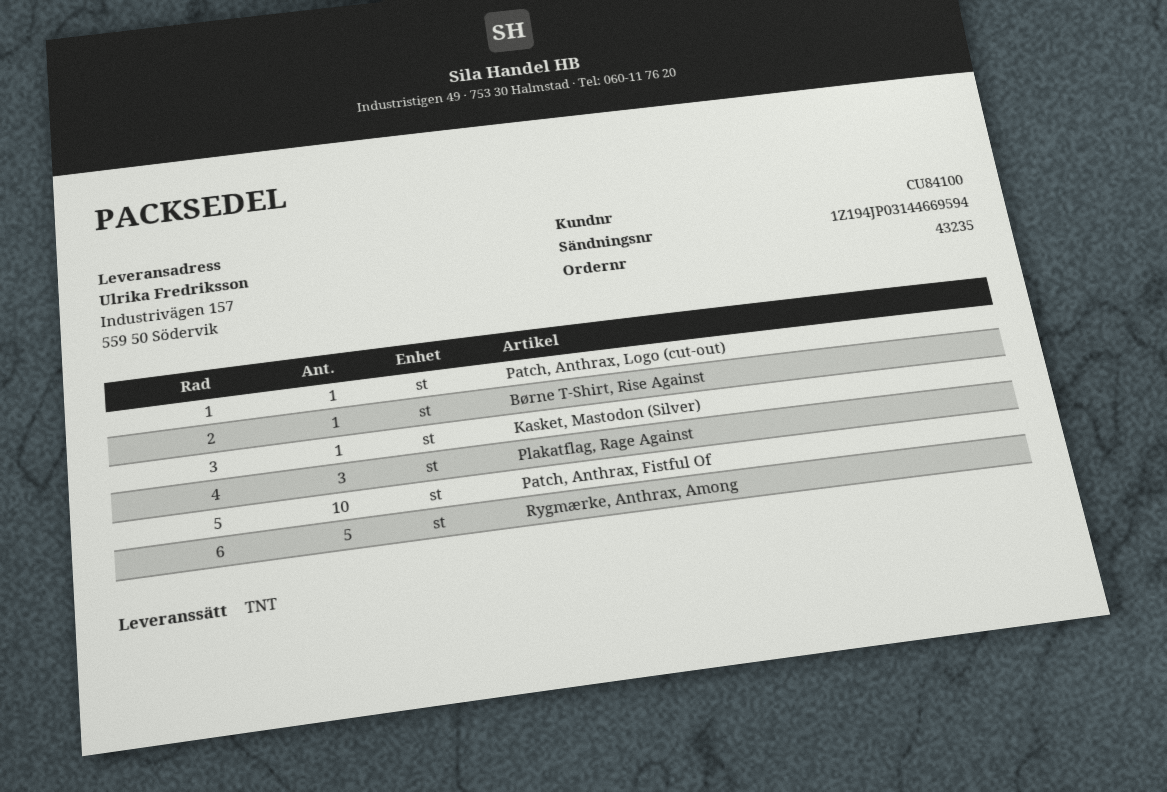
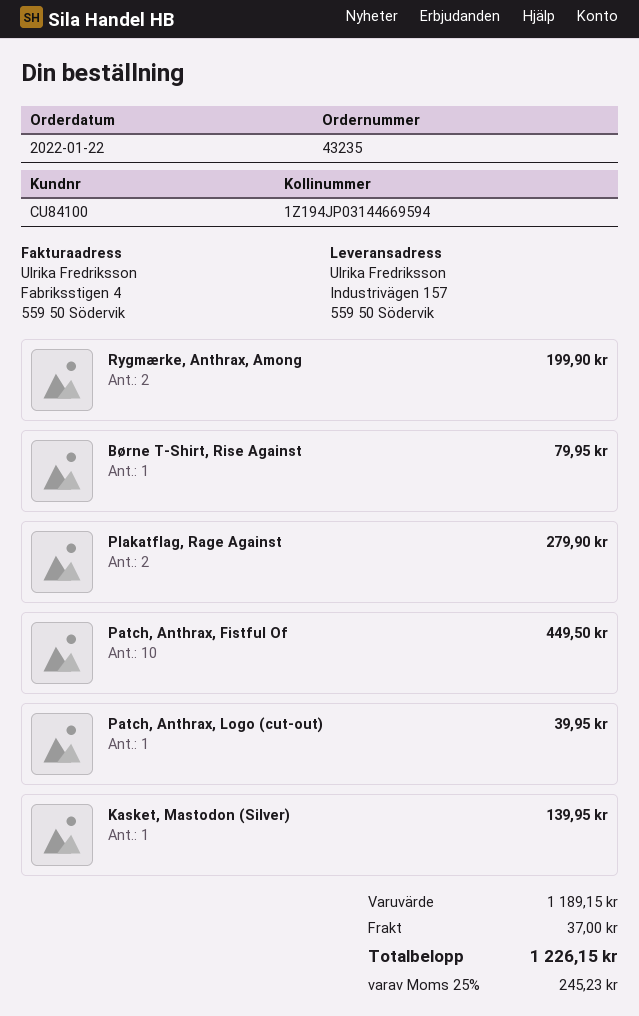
Plakatflag, Rage Against: 3 -> 2
Rygmærke, Anthrax, Among: 5 -> 2

